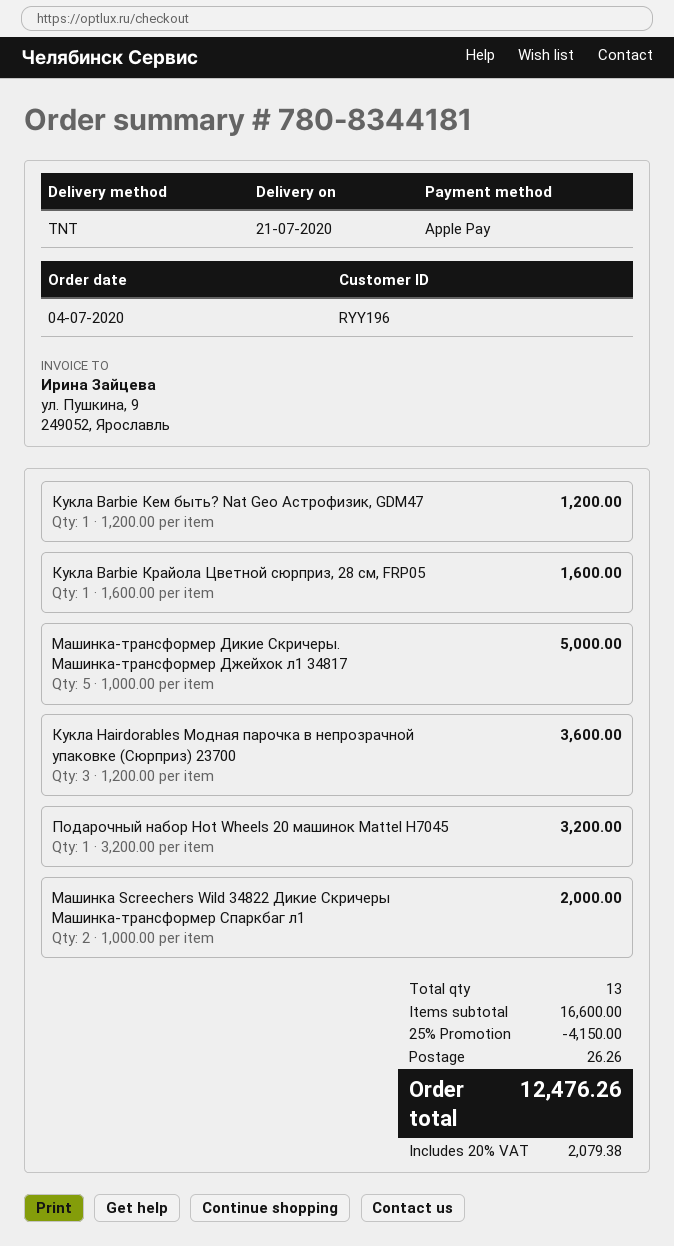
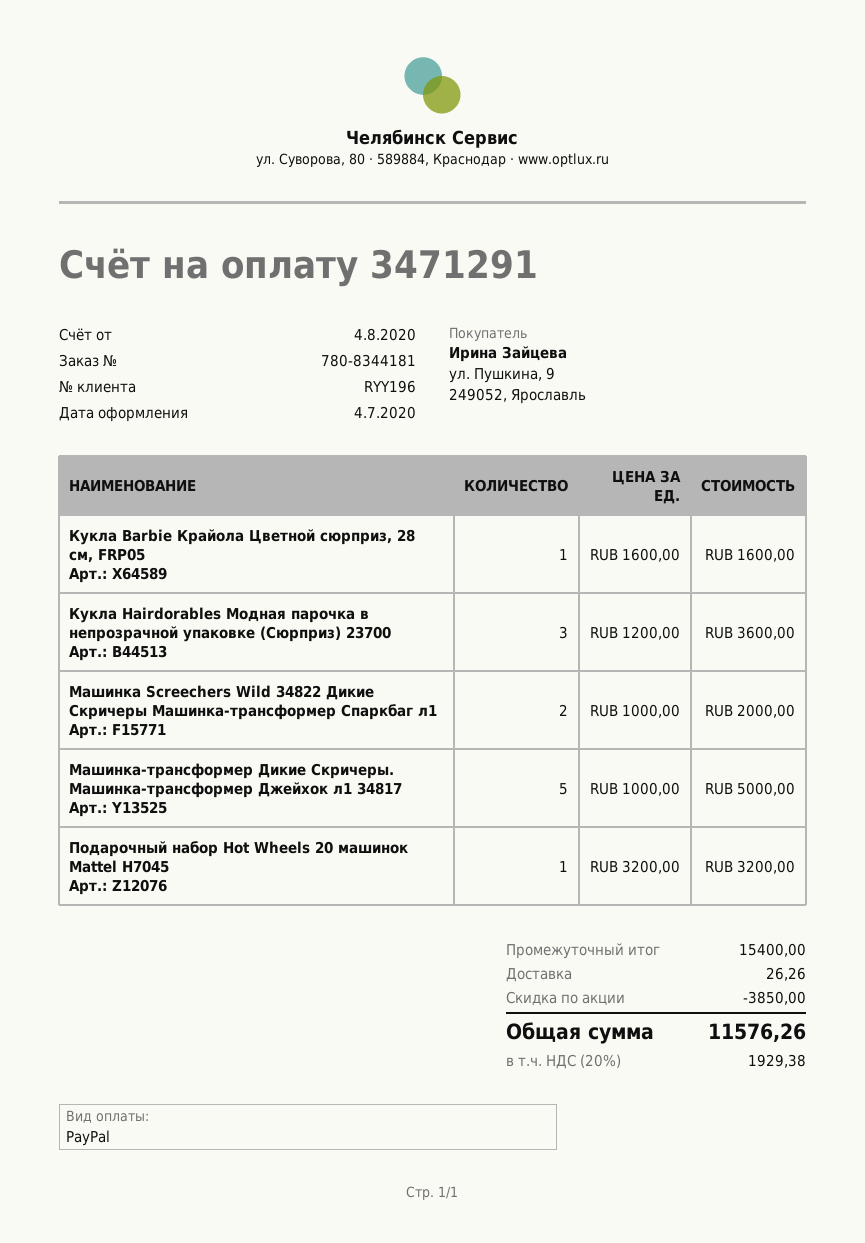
payment method: Apple Pay -> PayPal
Кукла Barbie Кем быть? Nat Geo Астрофизик, GDM47: 1 x 1200.00 = 1200.00 -> none
subtotal: 16600.00 -> 15400.00
discount: 4150.00 -> 3850.00
tax: 20% = 2079.38 -> 20% = 1929.38
total: 12476.26 -> 11576.26

